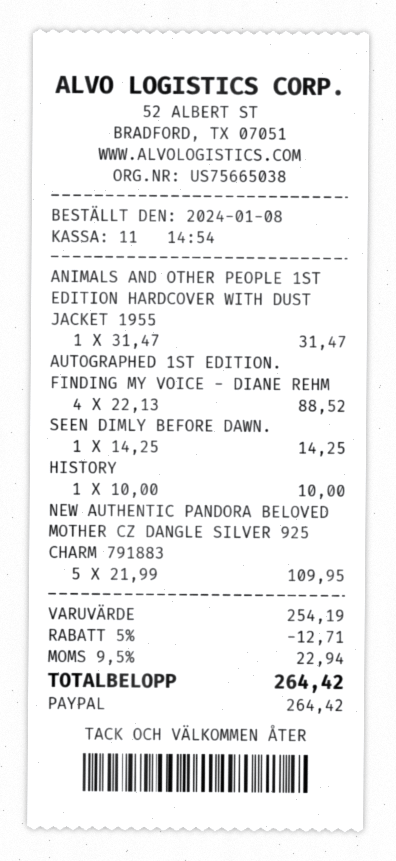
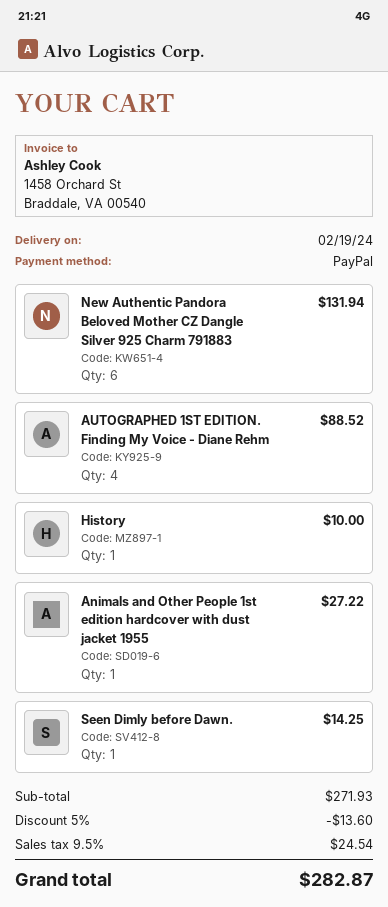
ANIMALS AND OTHER PEOPLE 1ST EDITION HARDCOVER WITH DUST JACKET 1955: 1 for 31.47 -> 1 for 27.22
NEW AUTHENTIC PANDORA BELOVED MOTHER CZ DANGLE SILVER 925 CHARM 791883: 5 for 109.95 -> 6 for 131.94
subtotal: 254.19 -> 271.93
discount: 5% = 12.71 -> 5% = 13.60
tax: 9.5% = 22.94 -> 9.5% = 24.54
total: 264.42 -> 282.87

